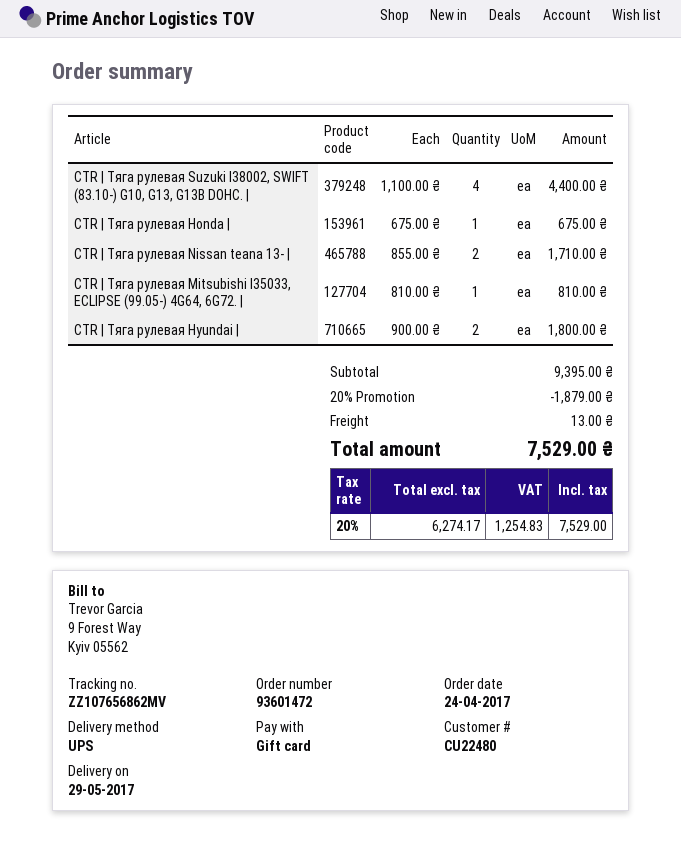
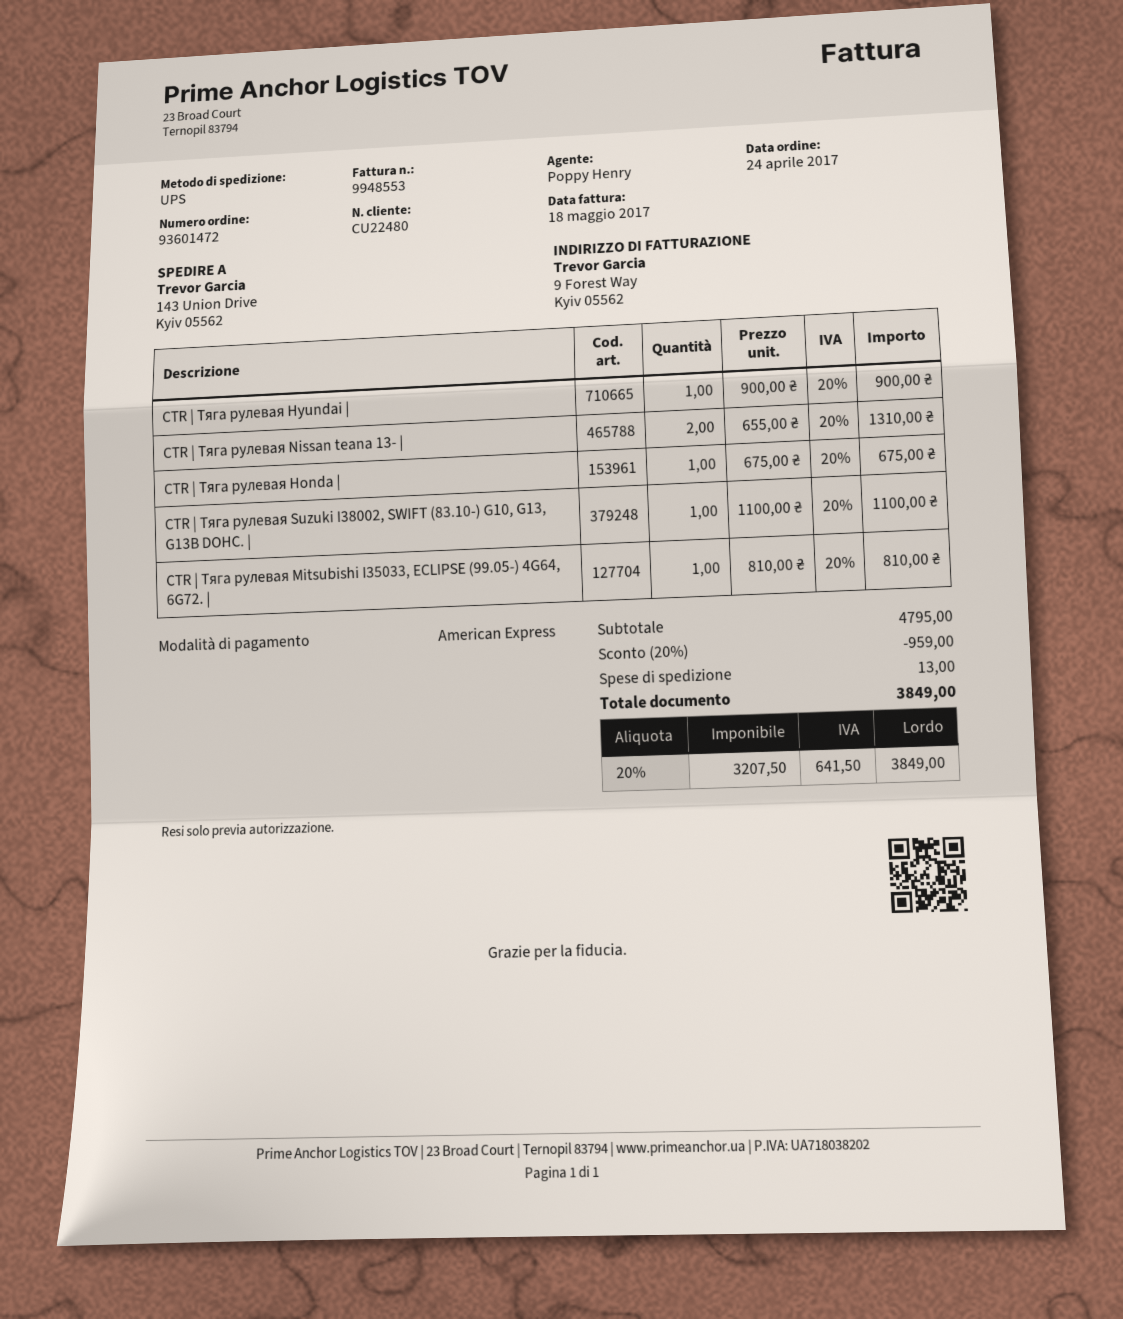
payment method: gift card -> American Express
CTR | Тяга рулевая Suzuki I38002, SWIFT (83.10-) G10, G13, G13B DOHC. |: 4 x 1100.00 = 4400.00 -> 1 x 1100.00 = 1100.00
CTR | Тяга рулевая Nissan teana 13- |: 2 x 855.00 = 1710.00 -> 2 x 655.00 = 1310.00
CTR | Тяга рулевая Hyundai |: 2 x 900.00 = 1800.00 -> 1 x 900.00 = 900.00
subtotal: 9395.00 -> 4795.00
discount: 20% = 1879.00 -> 20% = 959.00
net: 6274.17 -> 3207.50
tax: 20% = 1254.83 -> 20% = 641.50
total: 7529.00 -> 3849.00

